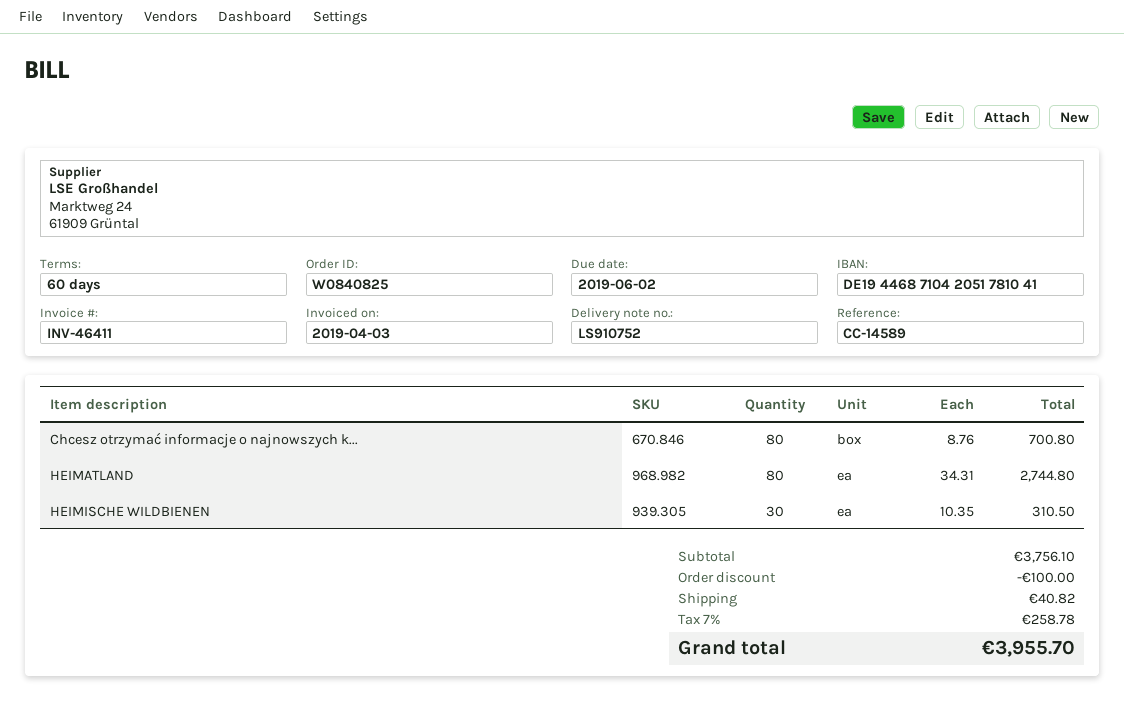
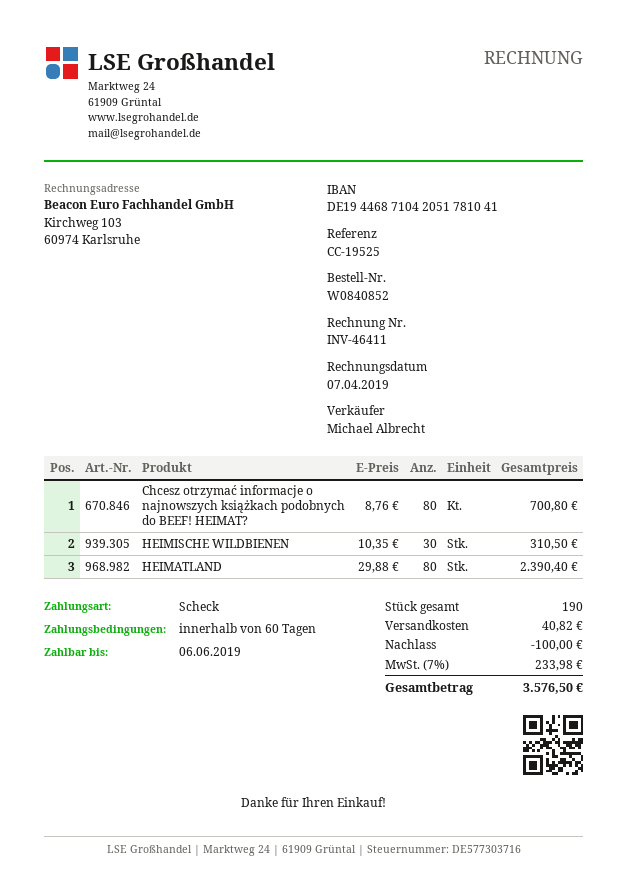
order number: W0840825 -> W0840852
invoice date: 2019-04-03 -> 2019-04-07
due date: 2019-06-02 -> 2019-06-06
reference: CC-14589 -> CC-19525
HEIMATLAND: 80 x 34.31 = 2744.80 -> 80 x 29.88 = 2390.40
tax: 7% = 258.78 -> 7% = 233.98
total: 3955.70 -> 3576.50

